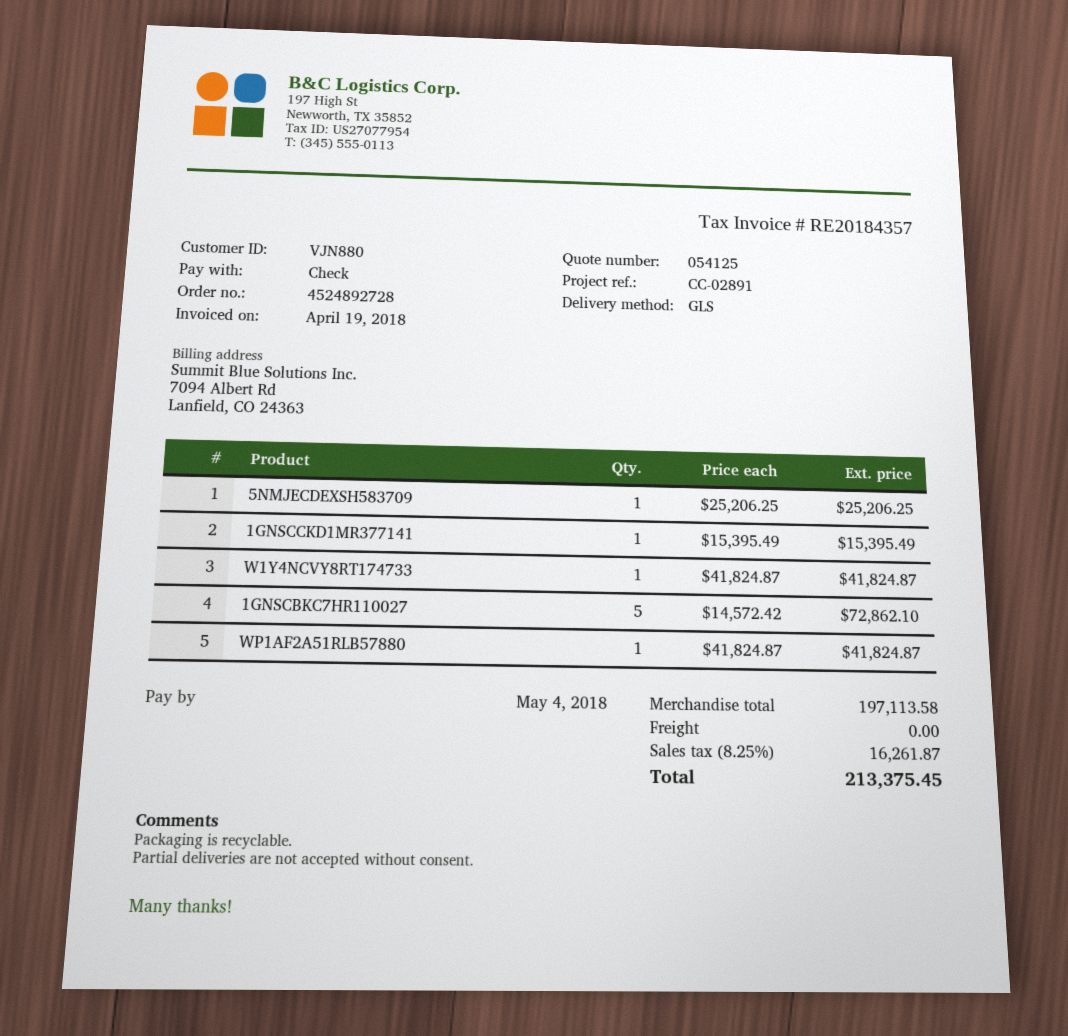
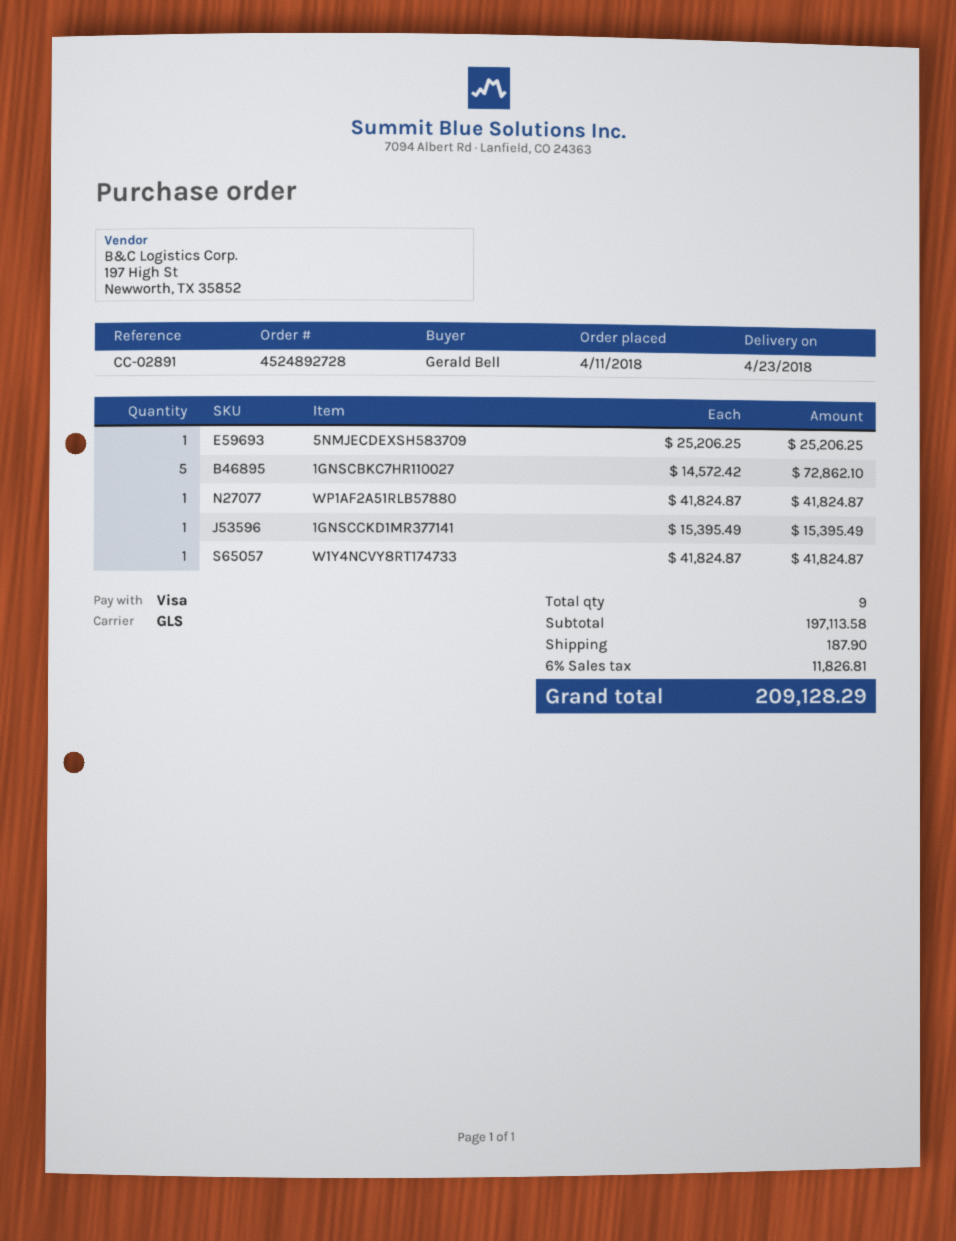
payment method: cheque -> Visa
shipping: 0.00 -> 187.90
tax: 8.25% = 16261.87 -> 6% = 11826.81
total: 213375.45 -> 209128.29

